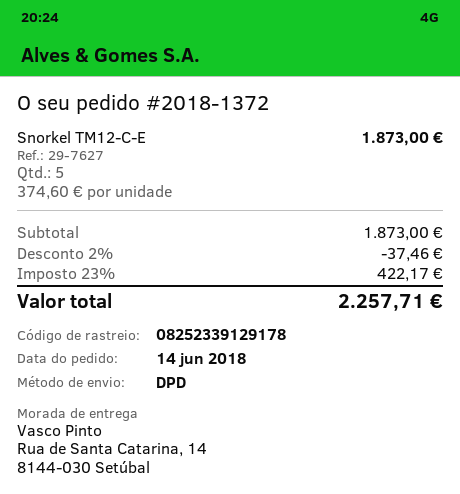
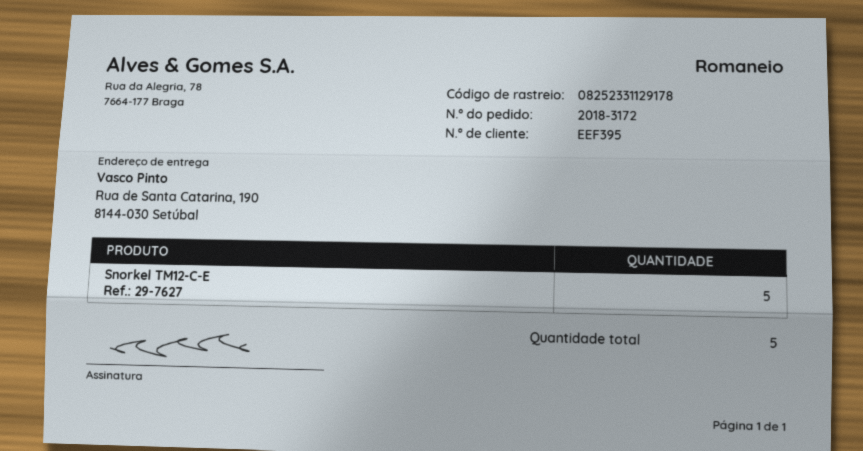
order number: 2018-1372 -> 2018-3172
tracking number: 08252339129178 -> 08252331129178
ship to: Rua de Santa Catarina, 14, 8144-030 Setúbal -> Rua de Santa Catarina, 190, 8144-030 Setúbal

